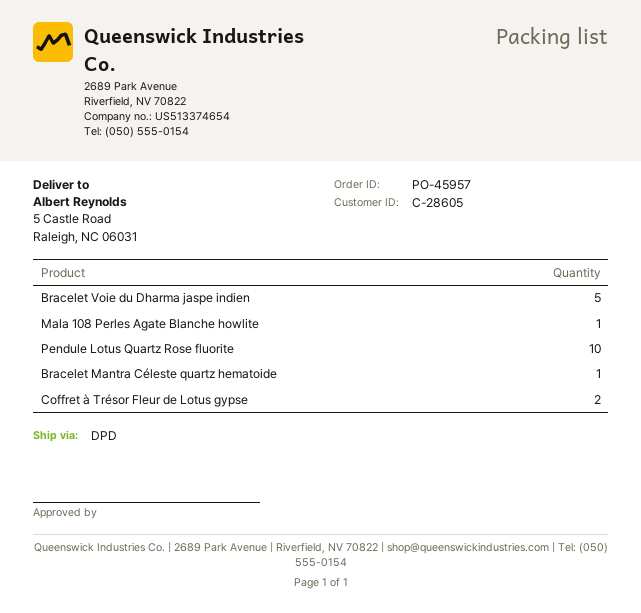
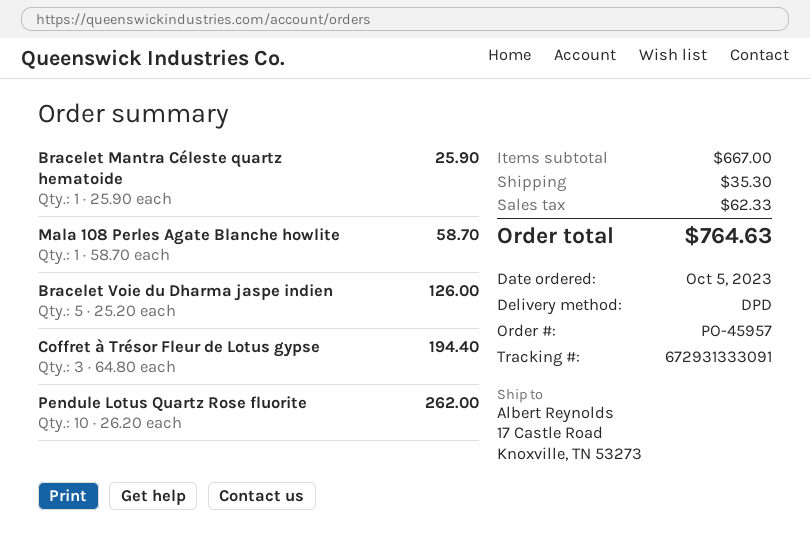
ship to: 5 Castle Road, Raleigh, NC 06031 -> 17 Castle Road, Knoxville, TN 53273
Coffret à Trésor Fleur de Lotus gypse: 2 -> 3

